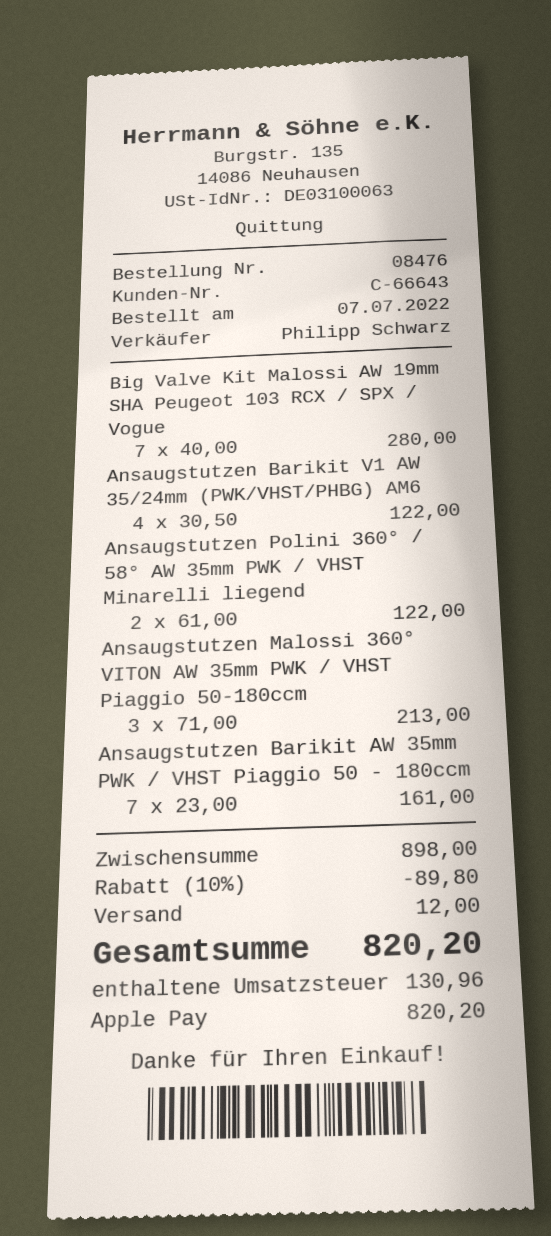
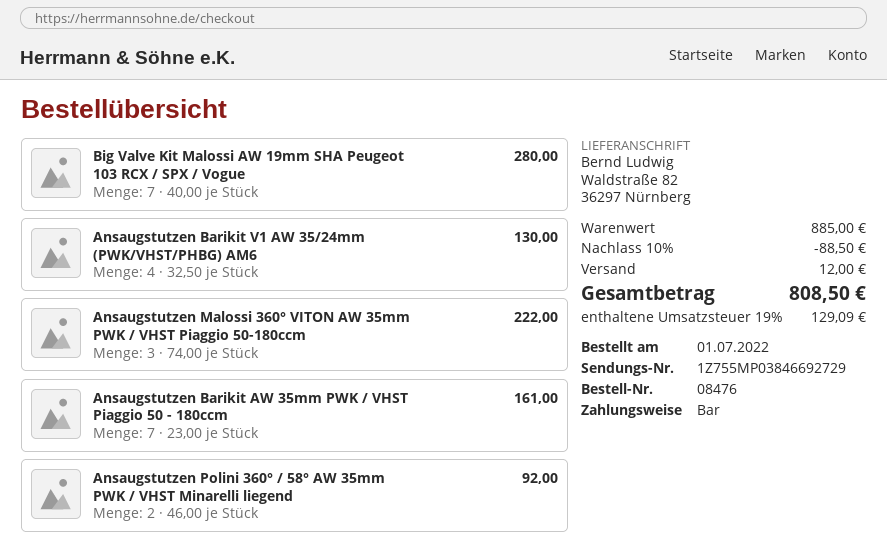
order date: 2022-07-07 -> 2022-07-01
payment method: Apple Pay -> cash
Ansaugstutzen Barikit V1 AW 35/24mm (PWK/VHST/PHBG) AM6: 4 x 30.50 = 122.00 -> 4 x 32.50 = 130.00
Ansaugstutzen Polini 360° / 58° AW 35mm PWK / VHST Minarelli liegend: 2 x 61.00 = 122.00 -> 2 x 46.00 = 92.00
Ansaugstutzen Malossi 360° VITON AW 35mm PWK / VHST Piaggio 50-180ccm: 3 x 71.00 = 213.00 -> 3 x 74.00 = 222.00
subtotal: 898.00 -> 885.00
discount: 10% = 89.80 -> 10% = 88.50
tax: 130.96 -> 129.09
total: 820.20 -> 808.50

